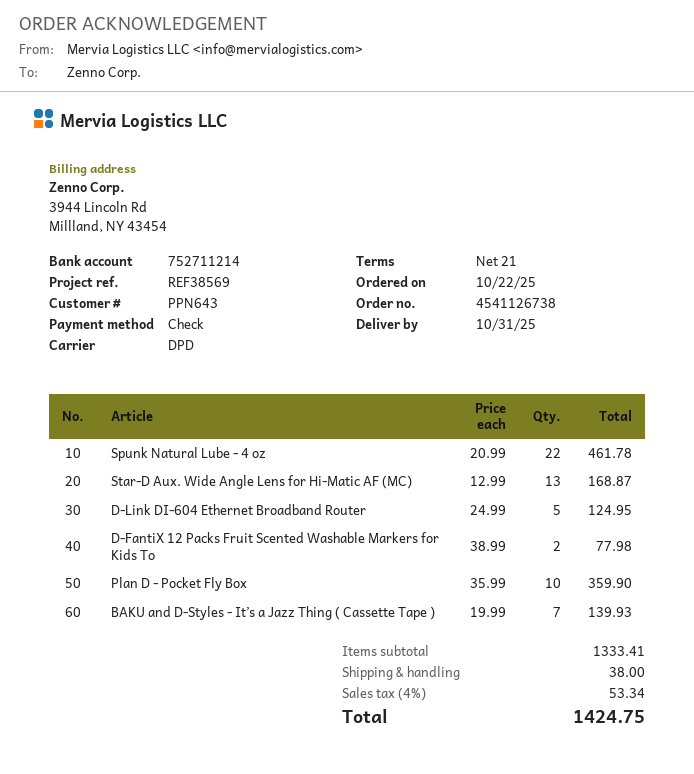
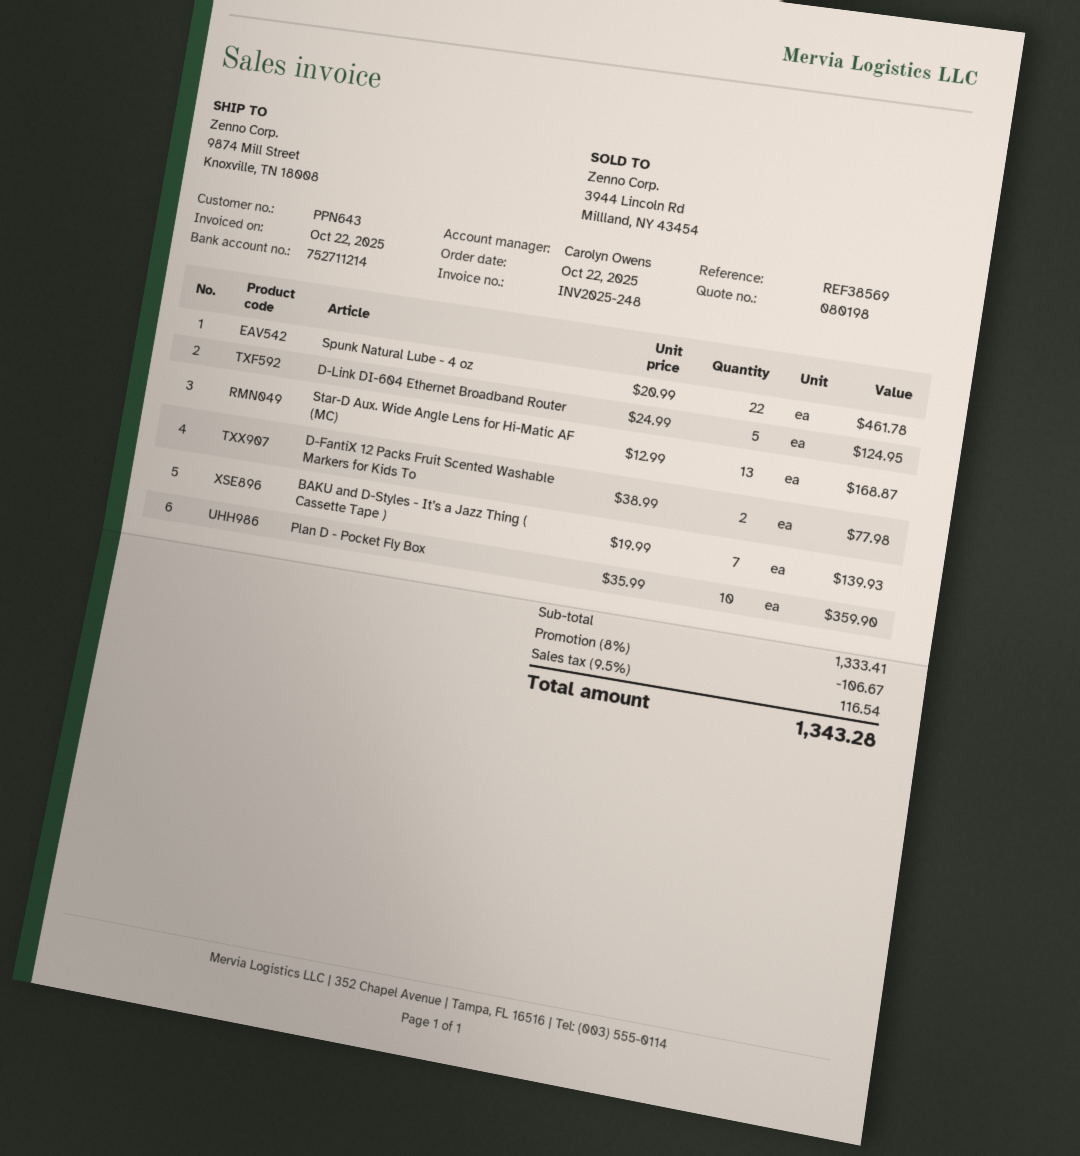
discount: none -> 8% = 106.67
shipping: 38.00 -> none
tax: 4% = 53.34 -> 9.5% = 116.54
total: 1424.75 -> 1343.28

